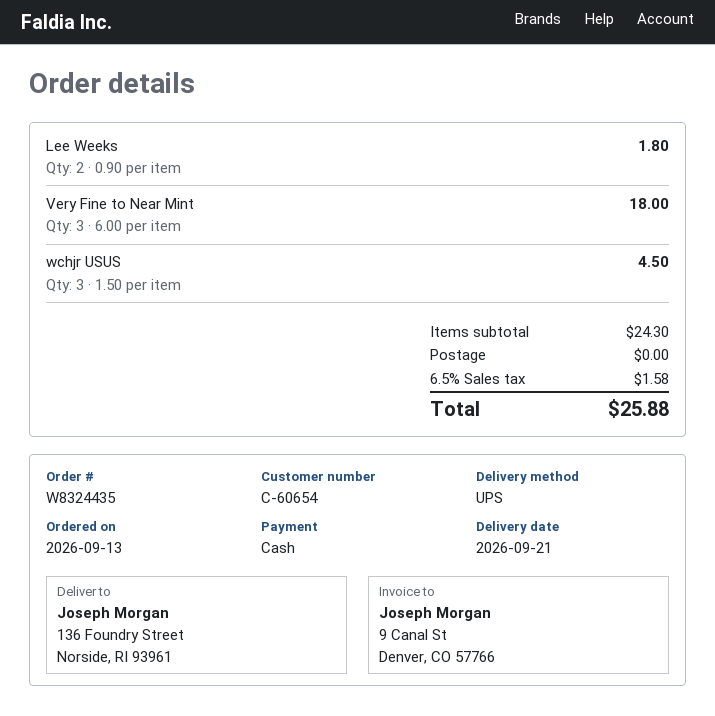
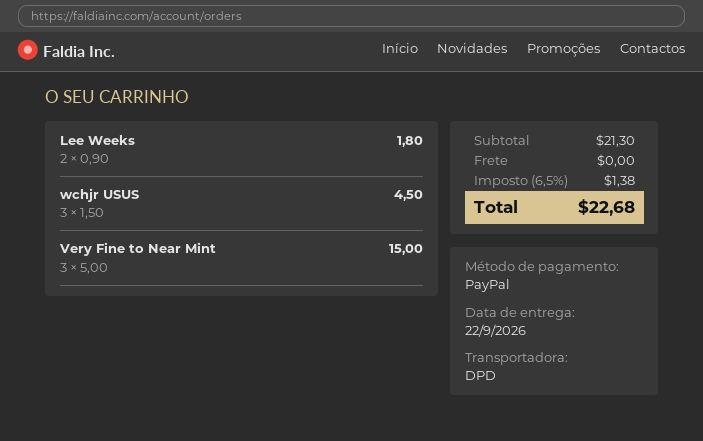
delivery date: 2026-09-21 -> 2026-09-22
payment method: cash -> PayPal
shipping method: UPS -> DPD
Very Fine to Near Mint: 3 x 6.00 = 18.00 -> 3 x 5.00 = 15.00
subtotal: 24.30 -> 21.30
tax: 6.5% = 1.58 -> 6.5% = 1.38
total: 25.88 -> 22.68

